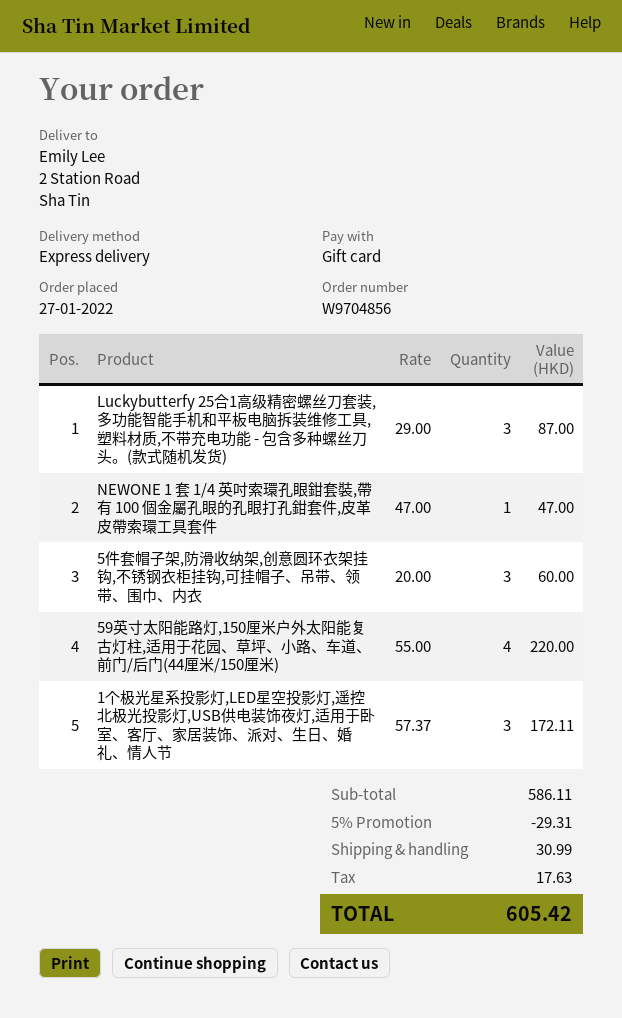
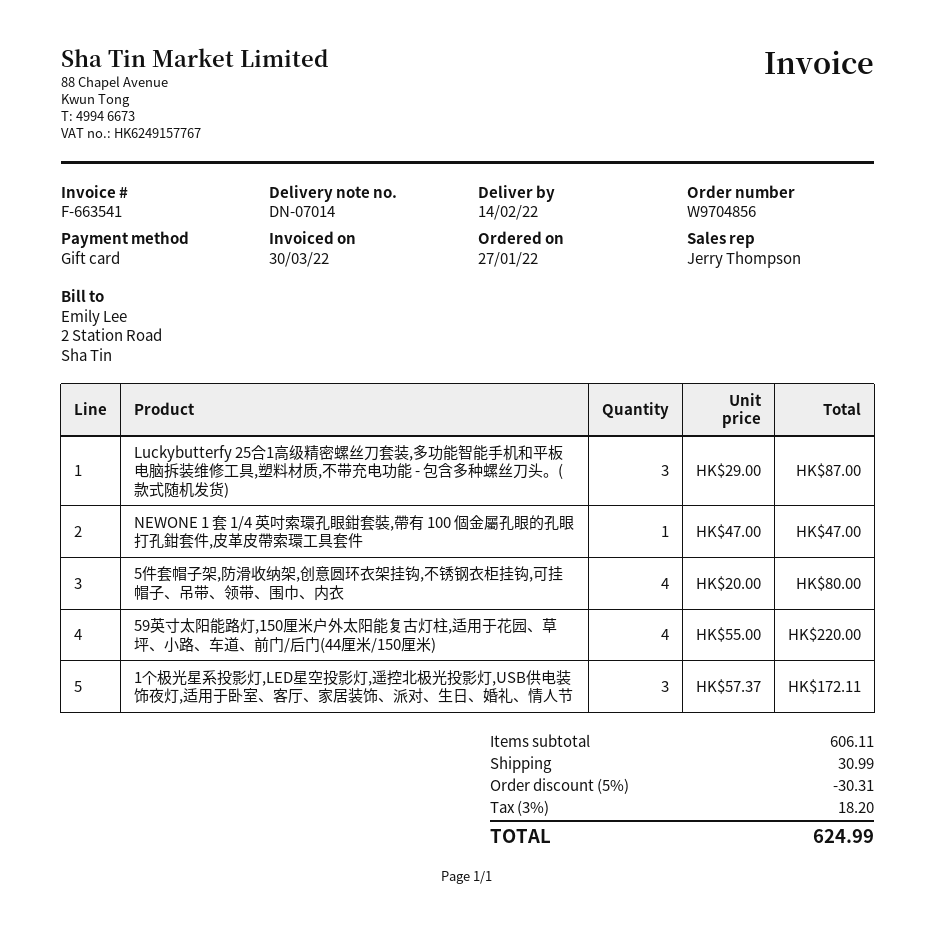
5件套帽子架,防滑收纳架,创意圆环衣架挂钩,不锈钢衣柜挂钩,可挂帽子、吊带、领带、围巾、内衣: 3 x 20.00 = 60.00 -> 4 x 20.00 = 80.00
subtotal: 586.11 -> 606.11
discount: 5% = 29.31 -> 5% = 30.31
tax: 17.63 -> 18.20
total: 605.42 -> 624.99

